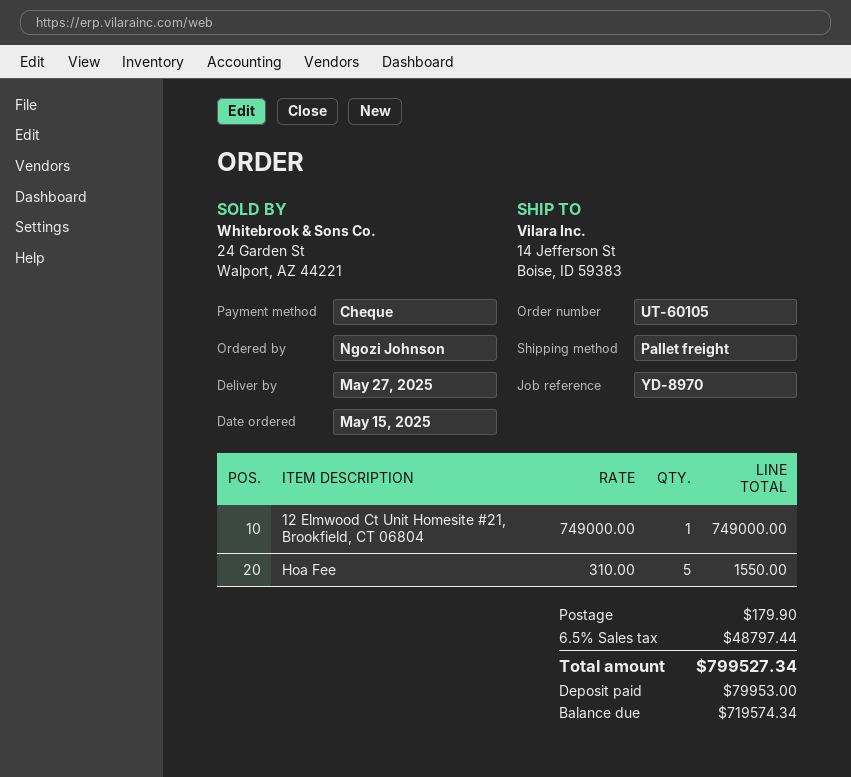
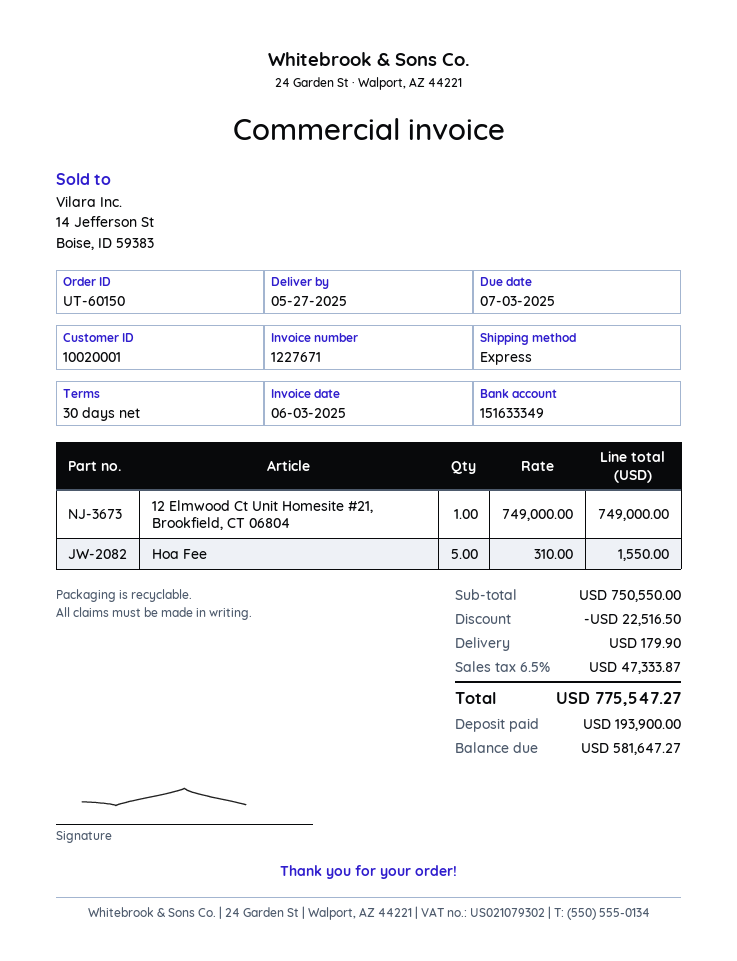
order number: UT-60105 -> UT-60150
shipping method: pallet freight -> express
discount: none -> 22516.50
tax: 6.5% = 48797.44 -> 6.5% = 47333.87
total: 799527.34 -> 775547.27
deposit: 79953.00 -> 193900.00
balance: 719574.34 -> 581647.27

